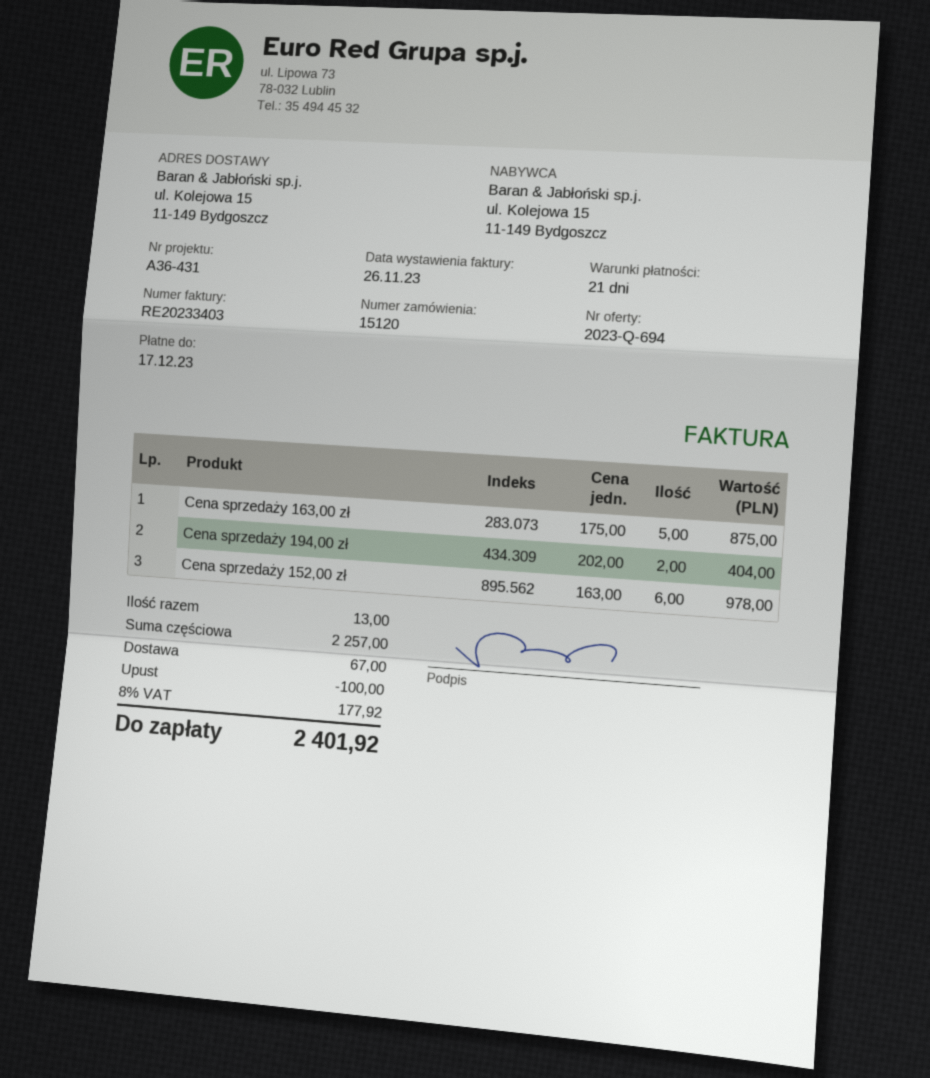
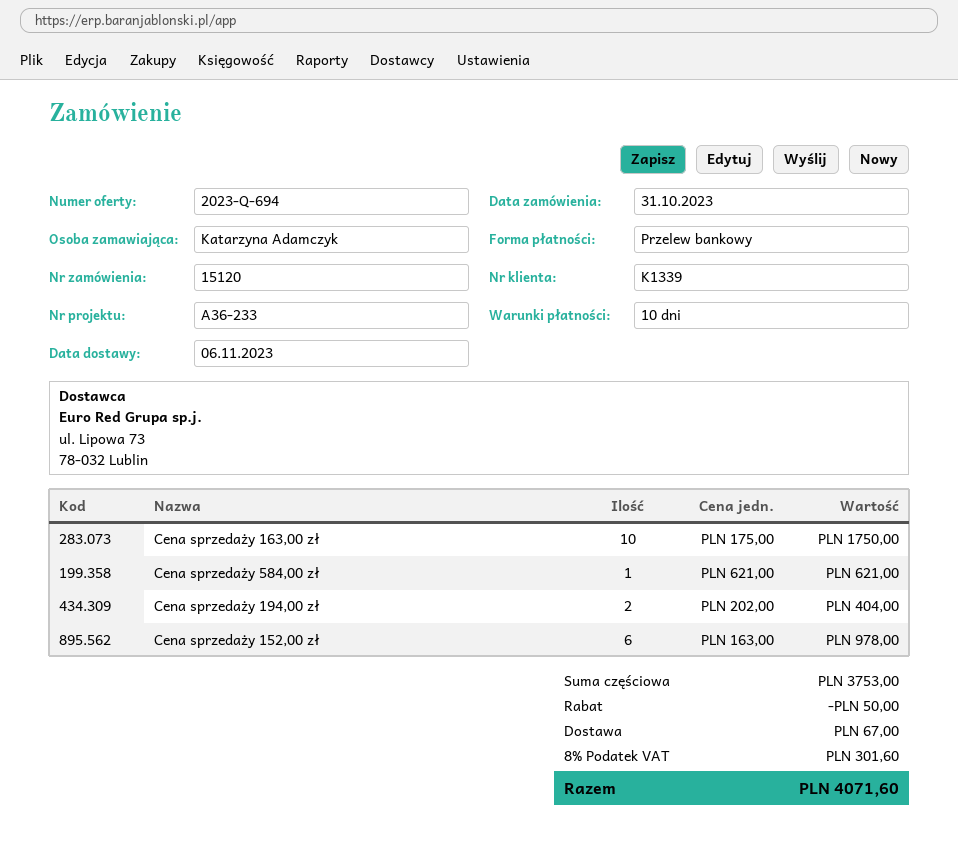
payment terms: 21 days -> 10 days
reference: A36-431 -> A36-233
Cena sprzedaży 163,00 zł: 5 x 175.00 = 875.00 -> 10 x 175.00 = 1750.00
Cena sprzedaży 584,00 zł: none -> 1 x 621.00 = 621.00
subtotal: 2257.00 -> 3753.00
discount: 100.00 -> 50.00
tax: 8% = 177.92 -> 8% = 301.60
total: 2401.92 -> 4071.60

